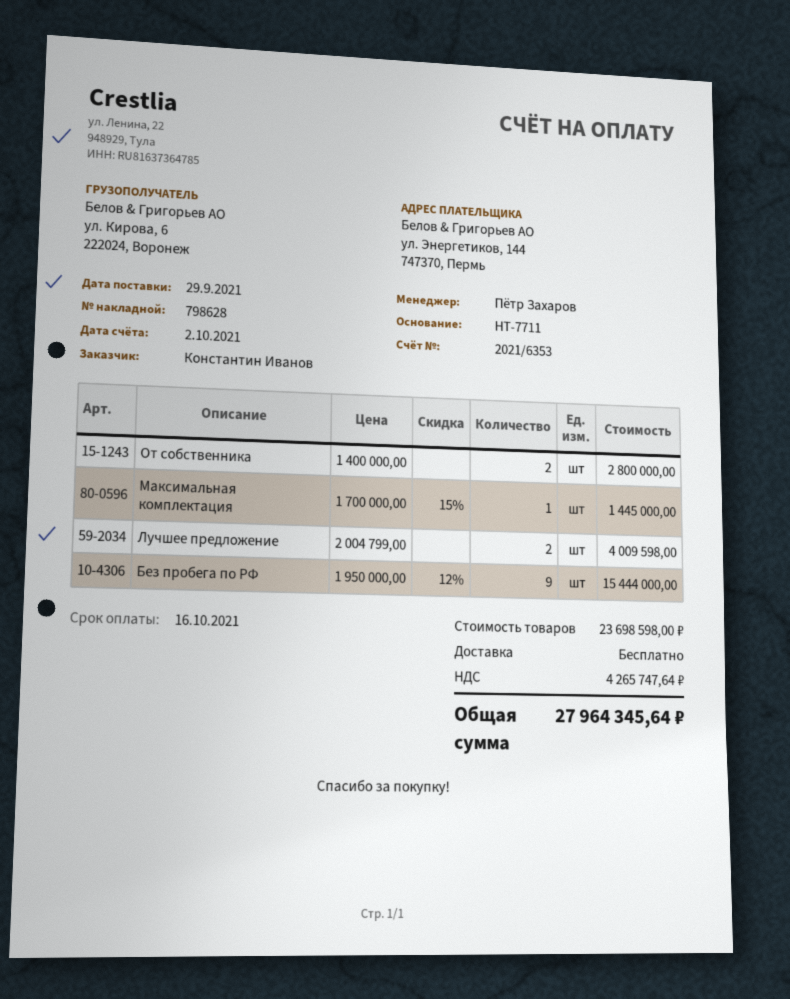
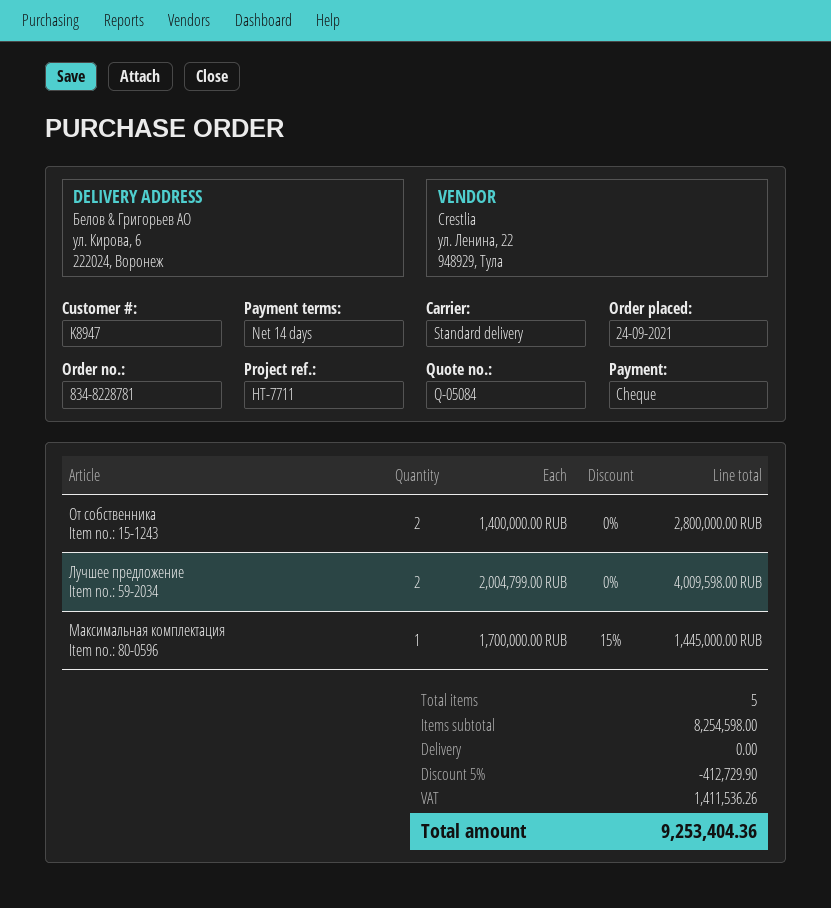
Без пробега по РФ: 9 x 1950000.00 - 12% = 15444000.00 -> none
subtotal: 23698598.00 -> 8254598.00
discount: none -> 5% = 412729.90
tax: 4265747.64 -> 1411536.26
total: 27964345.64 -> 9253404.36

